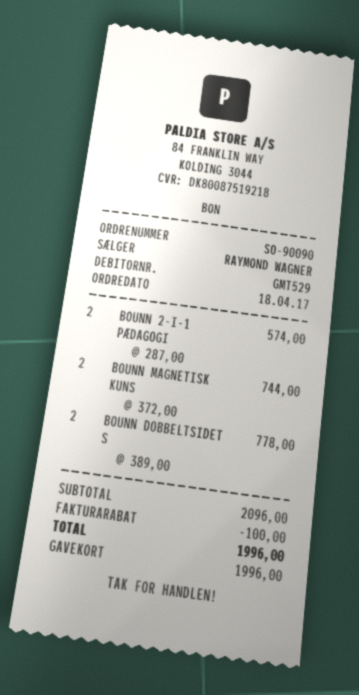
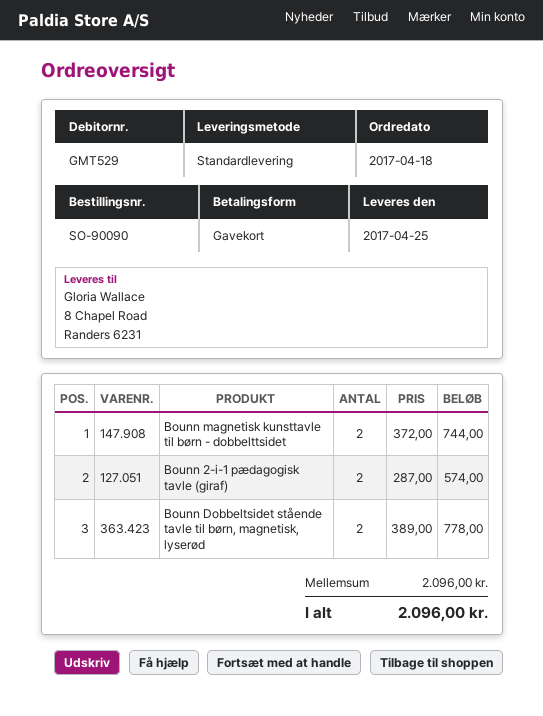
discount: 100.00 -> none
total: 1996.00 -> 2096.00

